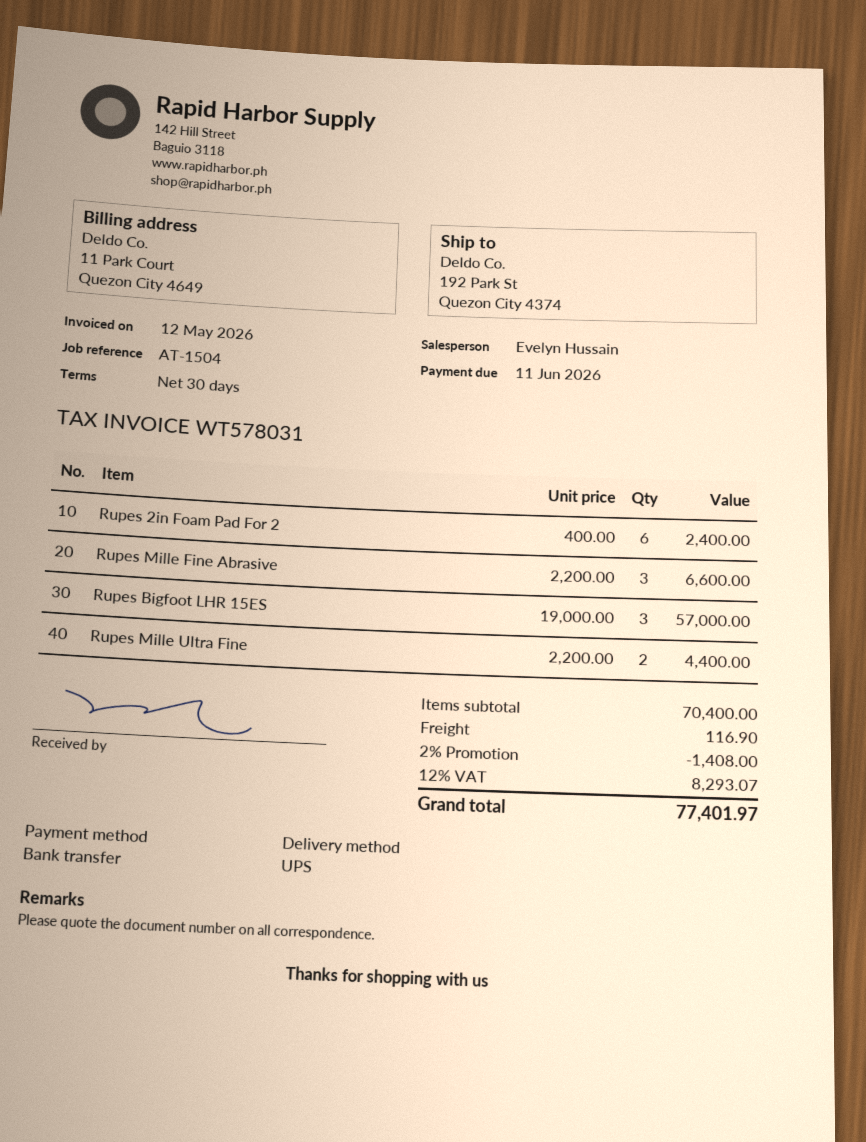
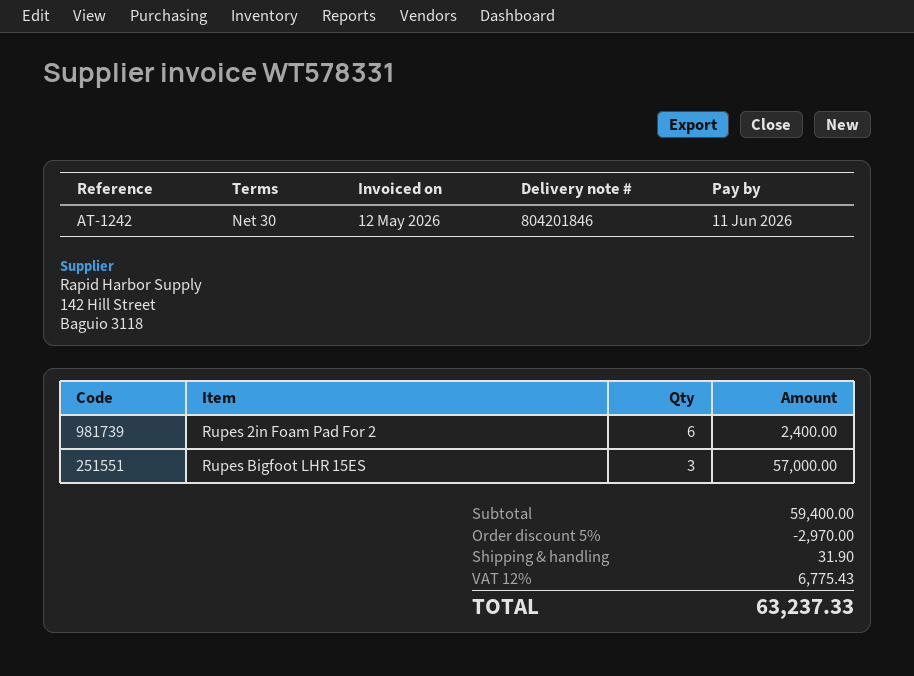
invoice number: WT578031 -> WT578331
reference: AT-1504 -> AT-1242
Rupes Mille Fine Abrasive: 3 for 6600.00 -> none
Rupes Mille Ultra Fine: 2 for 4400.00 -> none
subtotal: 70400.00 -> 59400.00
discount: 2% = 1408.00 -> 5% = 2970.00
shipping: 116.90 -> 31.90
tax: 12% = 8293.07 -> 12% = 6775.43
total: 77401.97 -> 63237.33

